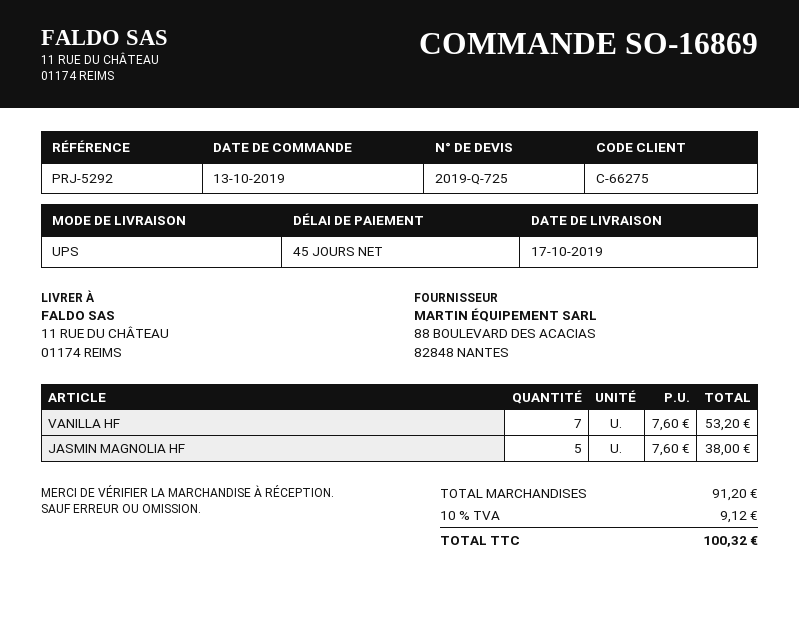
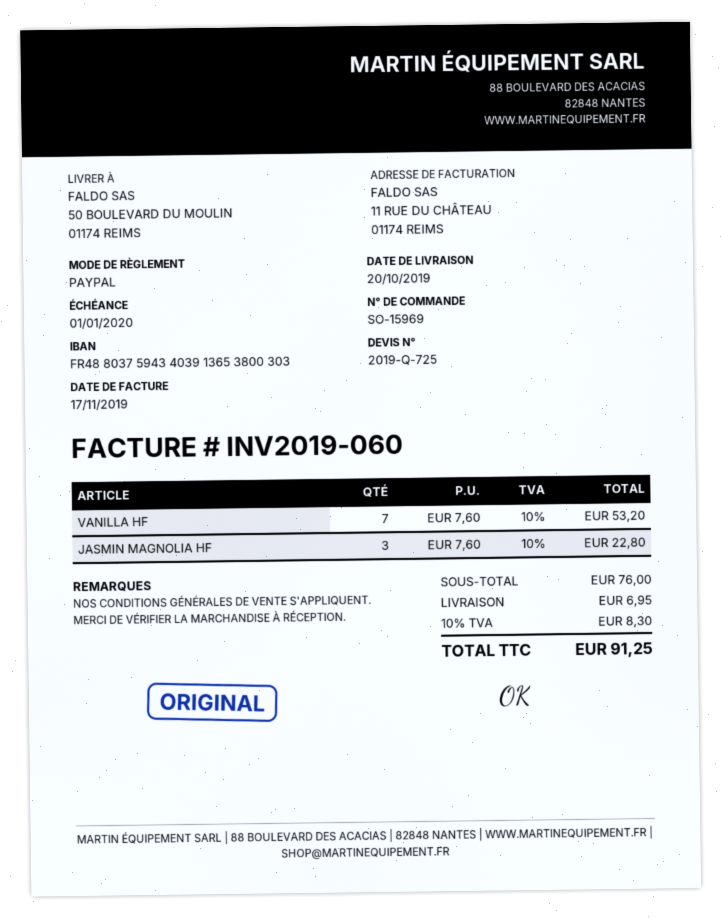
order number: SO-16869 -> SO-15969
delivery date: 2019-10-17 -> 2019-10-20
ship to: 11 RUE DU CHÂTEAU, 01174 REIMS -> 50 BOULEVARD DU MOULIN, 01174 REIMS
JASMIN MAGNOLIA HF: 5 x 7.60 = 38.00 -> 3 x 7.60 = 22.80
subtotal: 91.20 -> 76.00
shipping: none -> 6.95
tax: 10% = 9.12 -> 10% = 8.30
total: 100.32 -> 91.25

